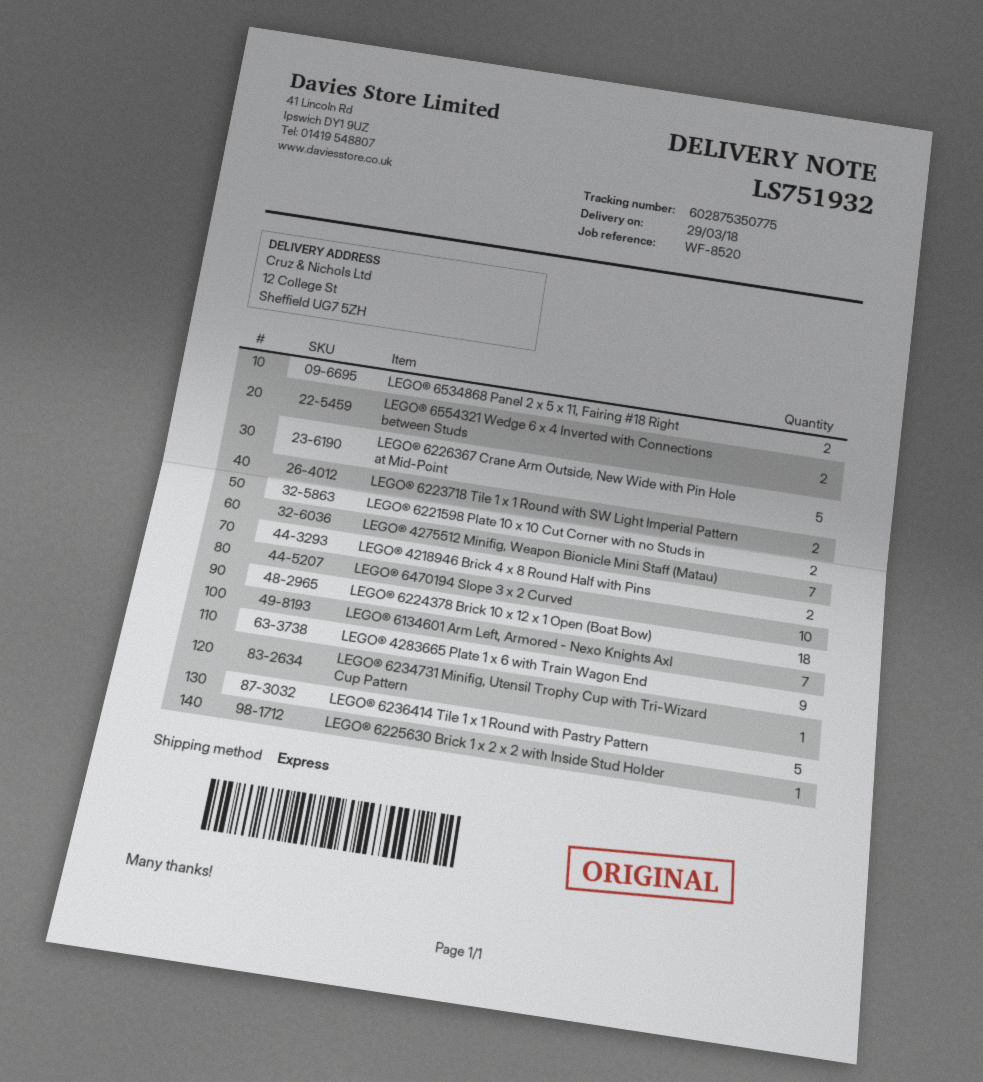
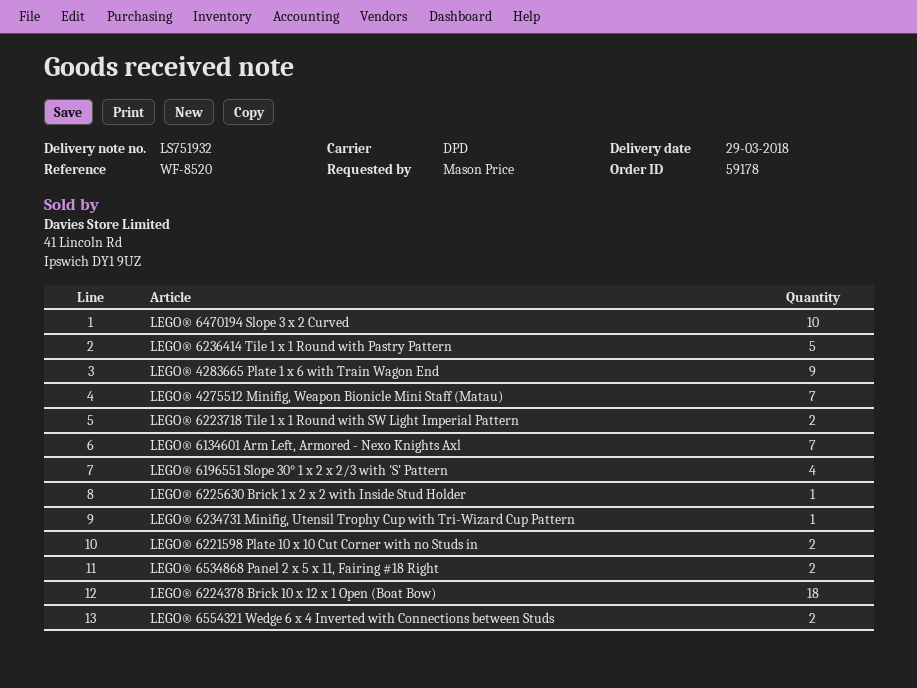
shipping method: express -> DPD
LEGO® 6226367 Crane Arm Outside, New Wide with Pin Hole at Mid-Point: 5 -> none
LEGO® 4218946 Brick 4 x 8 Round Half with Pins: 2 -> none
LEGO® 6196551 Slope 30° 1 x 2 x 2/3 with 'S' Pattern: none -> 4

